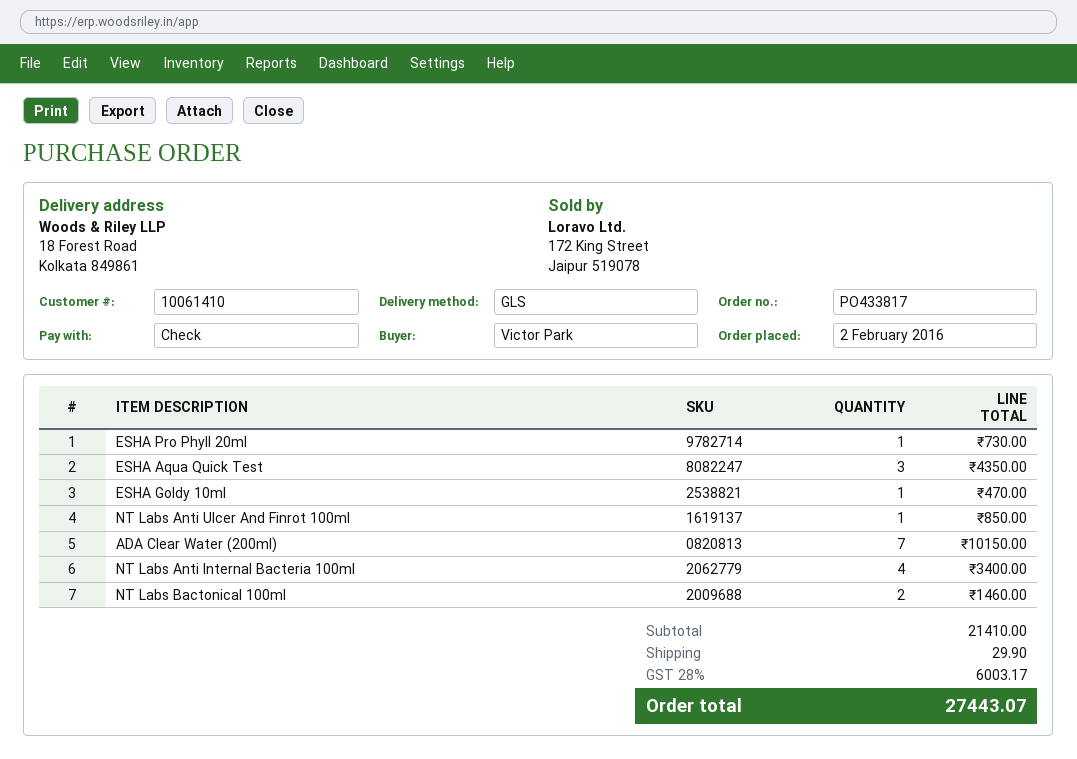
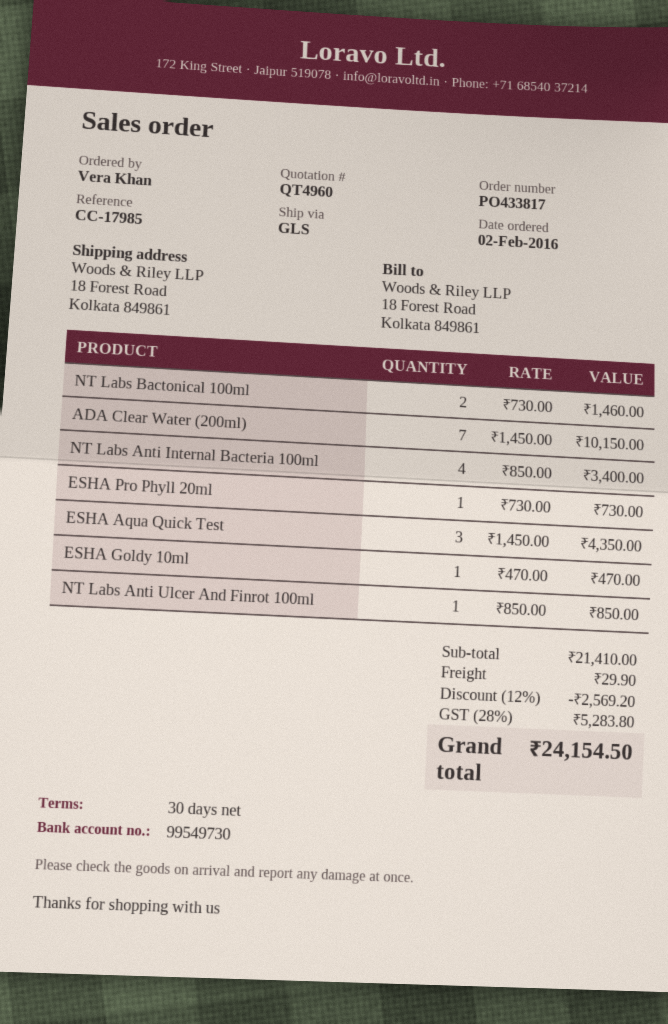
ordered by: Victor Park -> Vera Khan
discount: none -> 12% = 2569.20
tax: 28% = 6003.17 -> 28% = 5283.80
total: 27443.07 -> 24154.50

